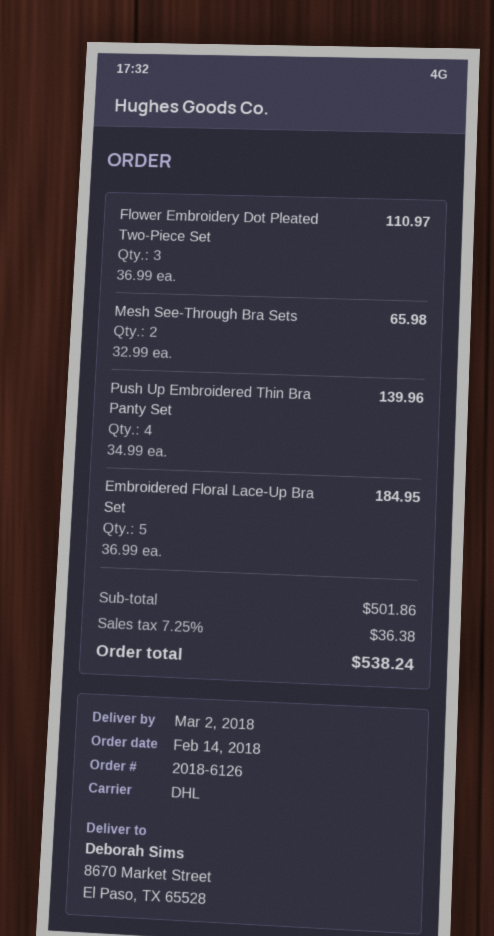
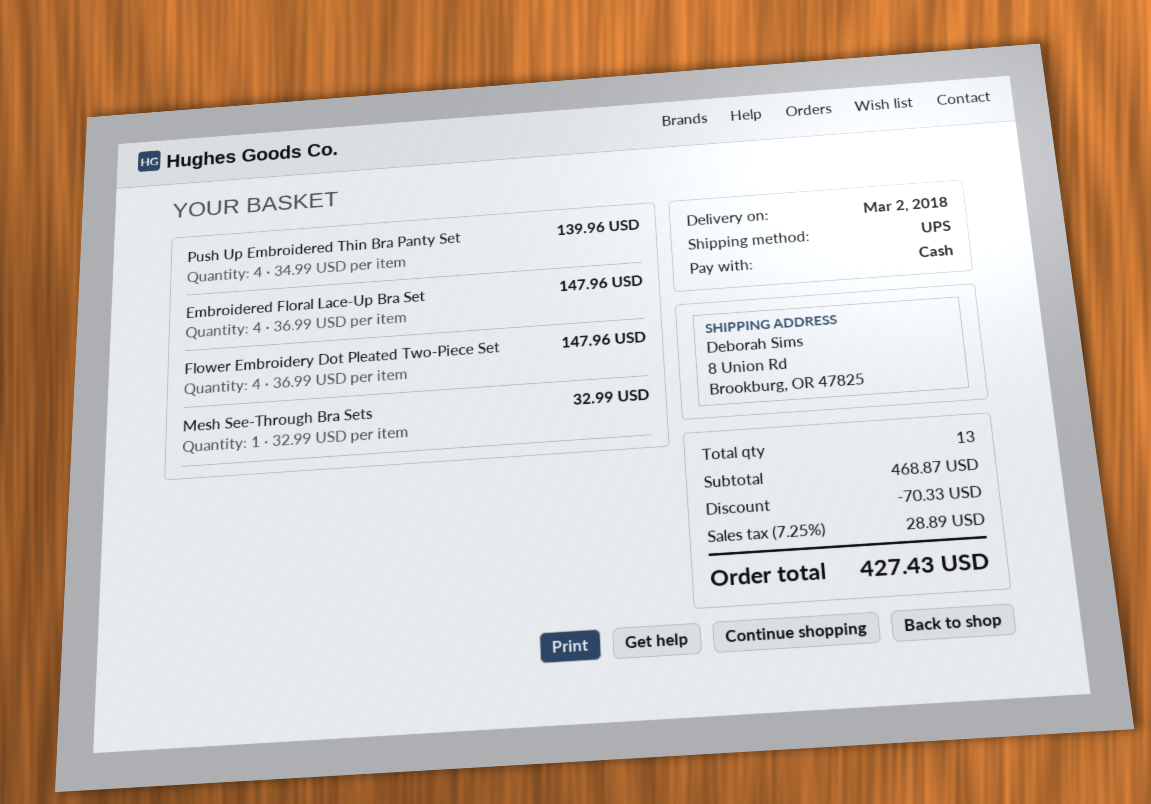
shipping method: DHL -> UPS
ship to: 8670 Market Street, El Paso, TX 65528 -> 8 Union Rd, Brookburg, OR 47825
Flower Embroidery Dot Pleated Two-Piece Set: 3 x 36.99 = 110.97 -> 4 x 36.99 = 147.96
Mesh See-Through Bra Sets: 2 x 32.99 = 65.98 -> 1 x 32.99 = 32.99
Embroidered Floral Lace-Up Bra Set: 5 x 36.99 = 184.95 -> 4 x 36.99 = 147.96
subtotal: 501.86 -> 468.87
discount: none -> 70.33
tax: 7.25% = 36.38 -> 7.25% = 28.89
total: 538.24 -> 427.43

